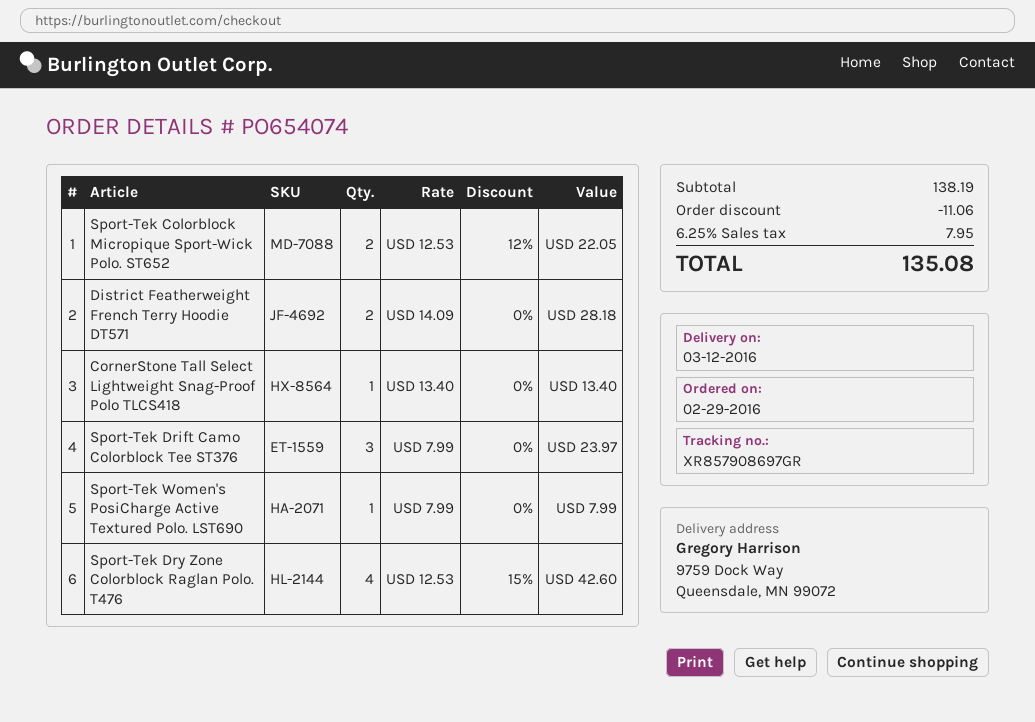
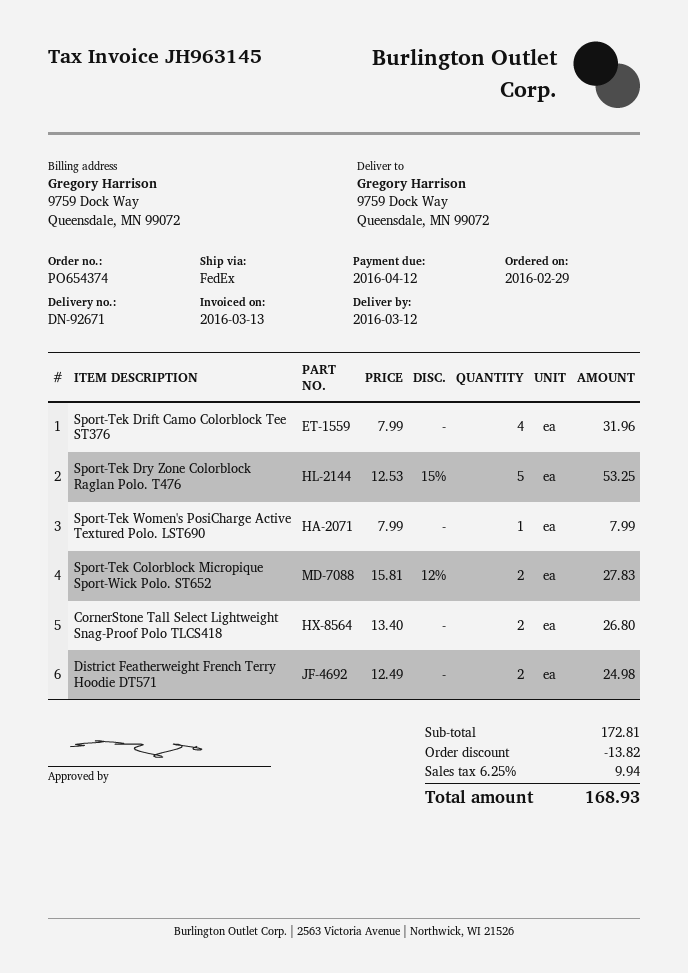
order number: PO654074 -> PO654374
Sport-Tek Colorblock Micropique Sport-Wick Polo. ST652: 2 x 12.53 - 12% = 22.05 -> 2 x 15.81 - 12% = 27.83
District Featherweight French Terry Hoodie DT571: 2 x 14.09 = 28.18 -> 2 x 12.49 = 24.98
CornerStone Tall Select Lightweight Snag-Proof Polo TLCS418: 1 x 13.40 = 13.40 -> 2 x 13.40 = 26.80
Sport-Tek Drift Camo Colorblock Tee ST376: 3 x 7.99 = 23.97 -> 4 x 7.99 = 31.96
Sport-Tek Dry Zone Colorblock Raglan Polo. T476: 4 x 12.53 - 15% = 42.60 -> 5 x 12.53 - 15% = 53.25
subtotal: 138.19 -> 172.81
discount: 11.06 -> 13.82
tax: 6.25% = 7.95 -> 6.25% = 9.94
total: 135.08 -> 168.93

